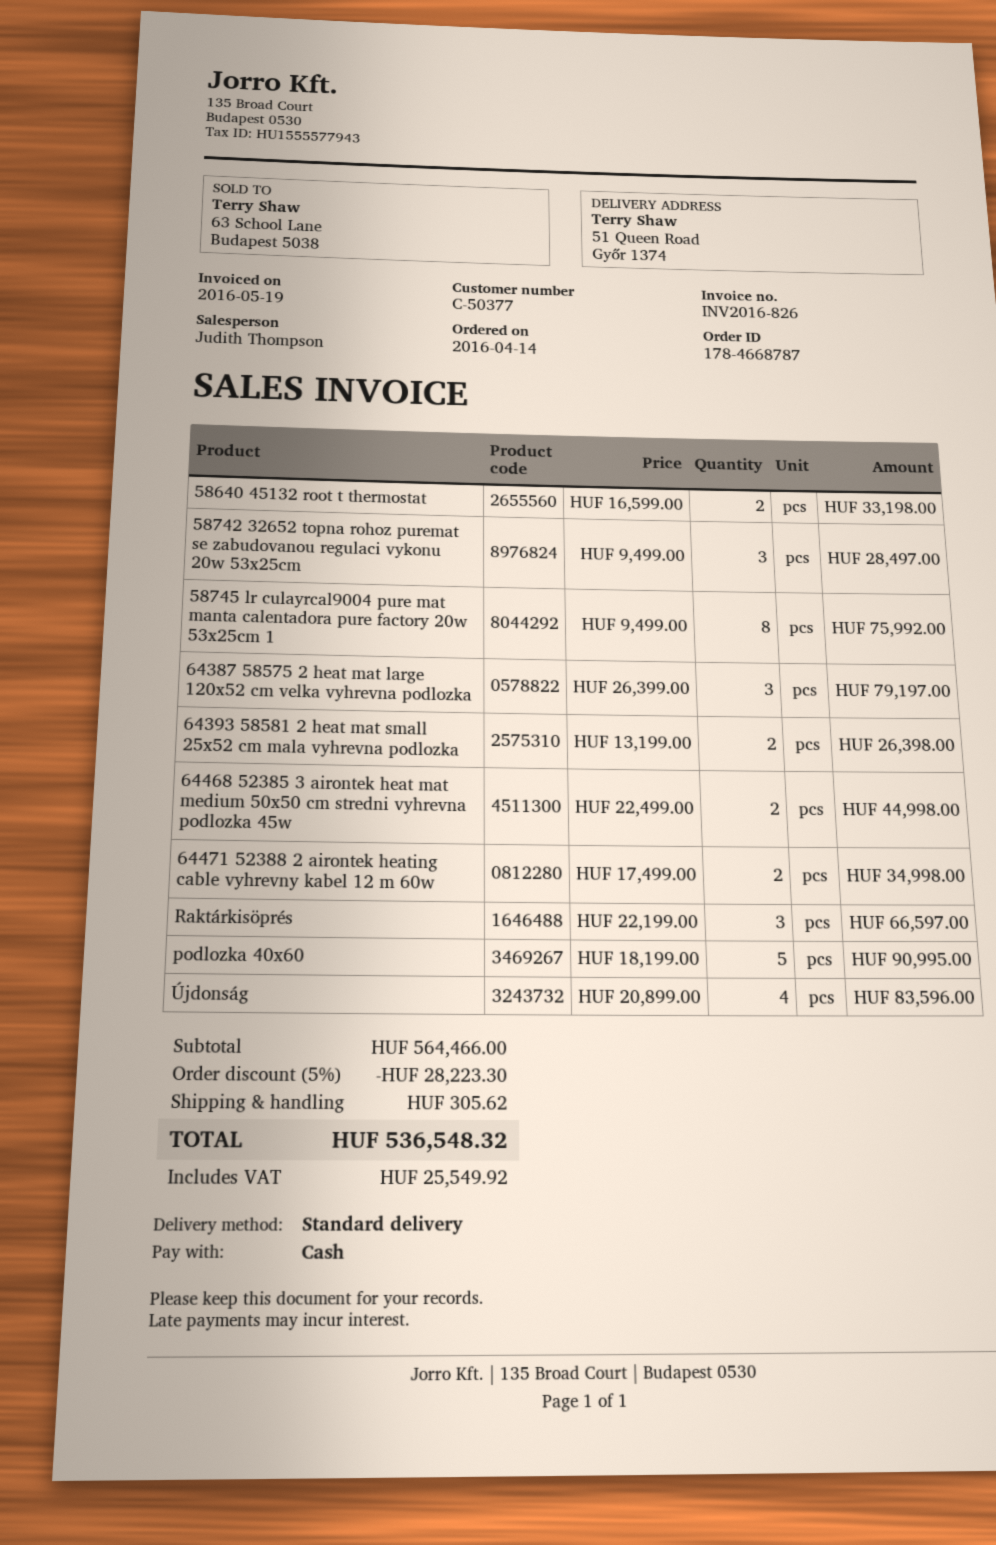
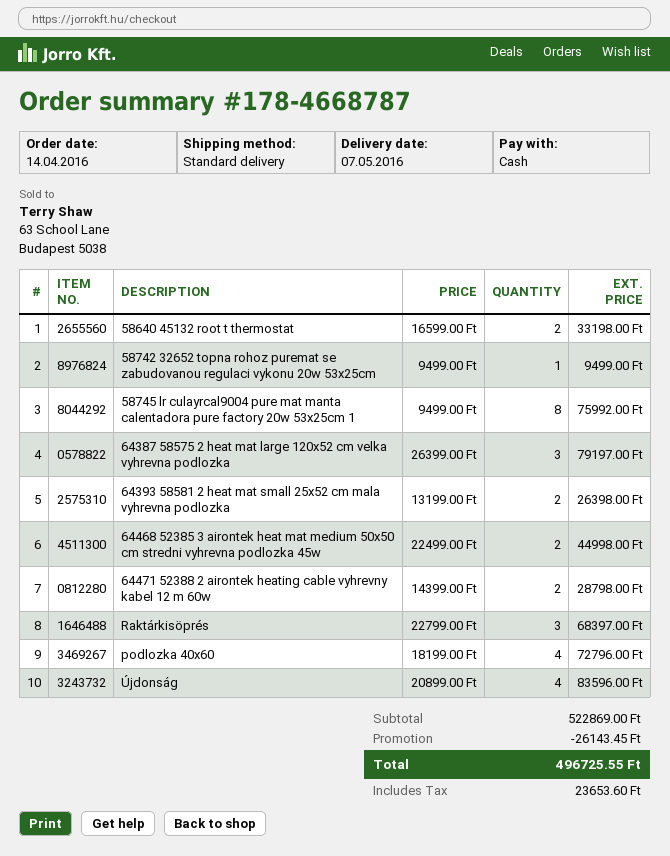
58742 32652 topna rohoz puremat se zabudovanou regulaci vykonu 20w 53x25cm: 3 x 9499.00 = 28497.00 -> 1 x 9499.00 = 9499.00
64471 52388 2 airontek heating cable vyhrevny kabel 12 m 60w: 2 x 17499.00 = 34998.00 -> 2 x 14399.00 = 28798.00
Raktárkisöprés: 3 x 22199.00 = 66597.00 -> 3 x 22799.00 = 68397.00
podlozka 40x60: 5 x 18199.00 = 90995.00 -> 4 x 18199.00 = 72796.00
subtotal: 564466.00 -> 522869.00
discount: 28223.30 -> 26143.45
shipping: 305.62 -> none
tax: 25549.92 -> 23653.60
total: 536548.32 -> 496725.55

